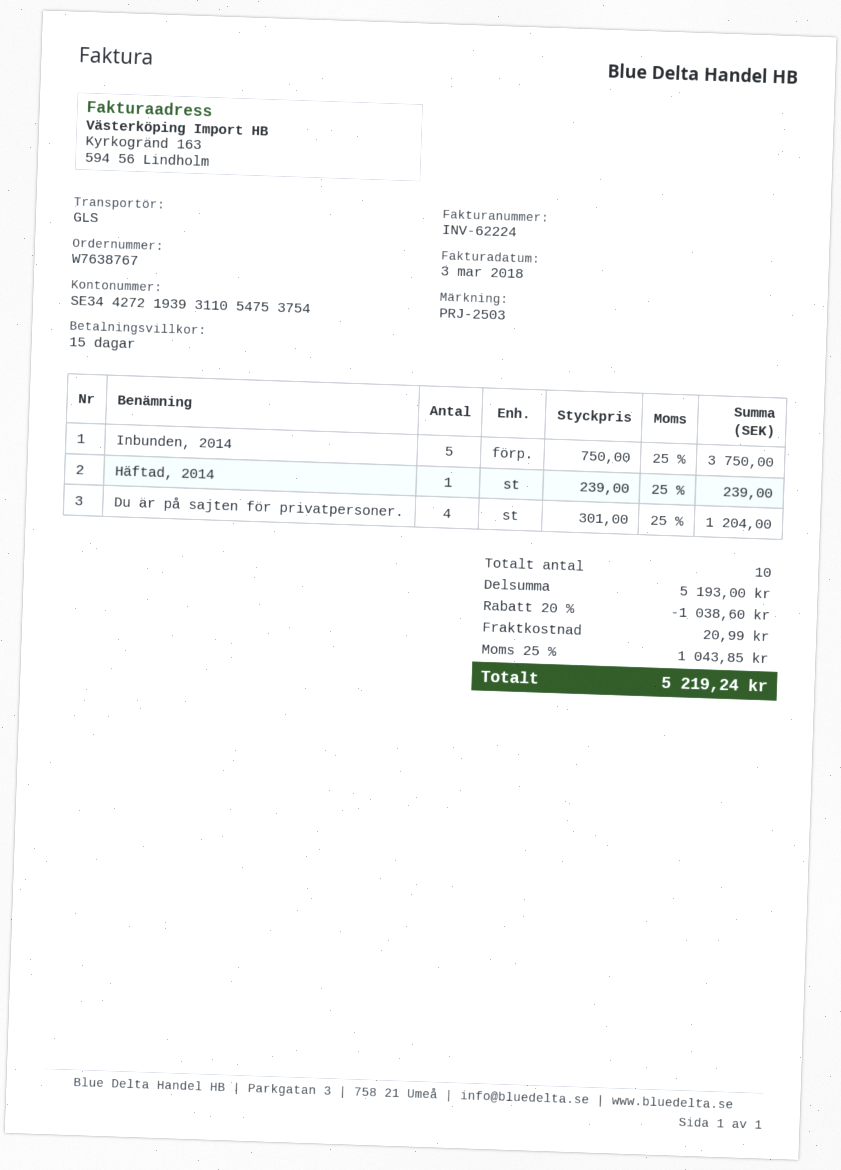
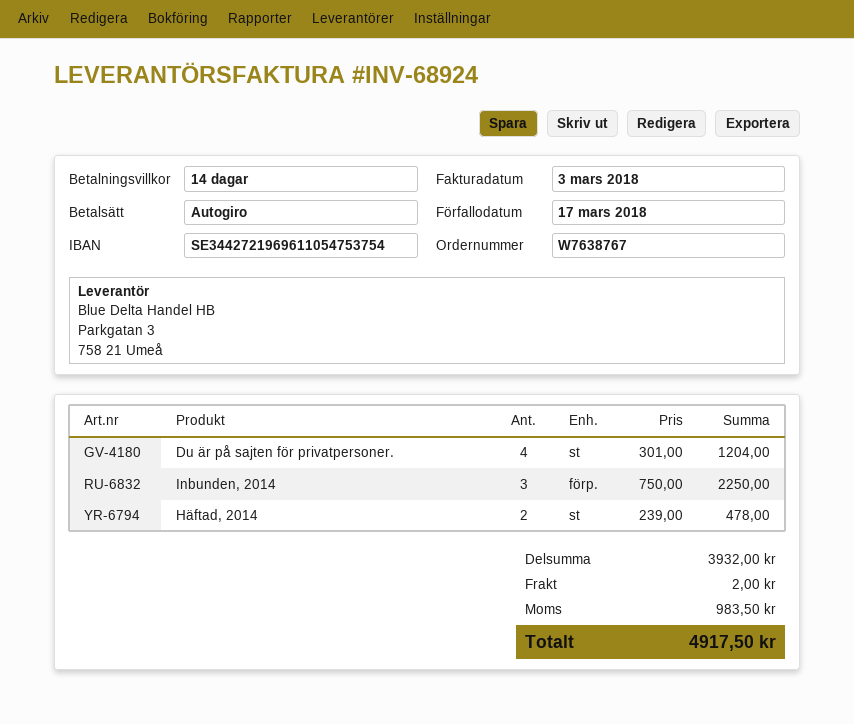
invoice number: INV-62224 -> INV-68924
payment terms: 15 days -> 14 days
bank account: SE3442721939311054753754 -> SE3442721969611054753754
Inbunden, 2014: 5 x 750.00 = 3750.00 -> 3 x 750.00 = 2250.00
Häftad, 2014: 1 x 239.00 = 239.00 -> 2 x 239.00 = 478.00
subtotal: 5193.00 -> 3932.00
discount: 20% = 1038.60 -> none
shipping: 20.99 -> 2.00
tax: 1043.85 -> 983.50
total: 5219.24 -> 4917.50

